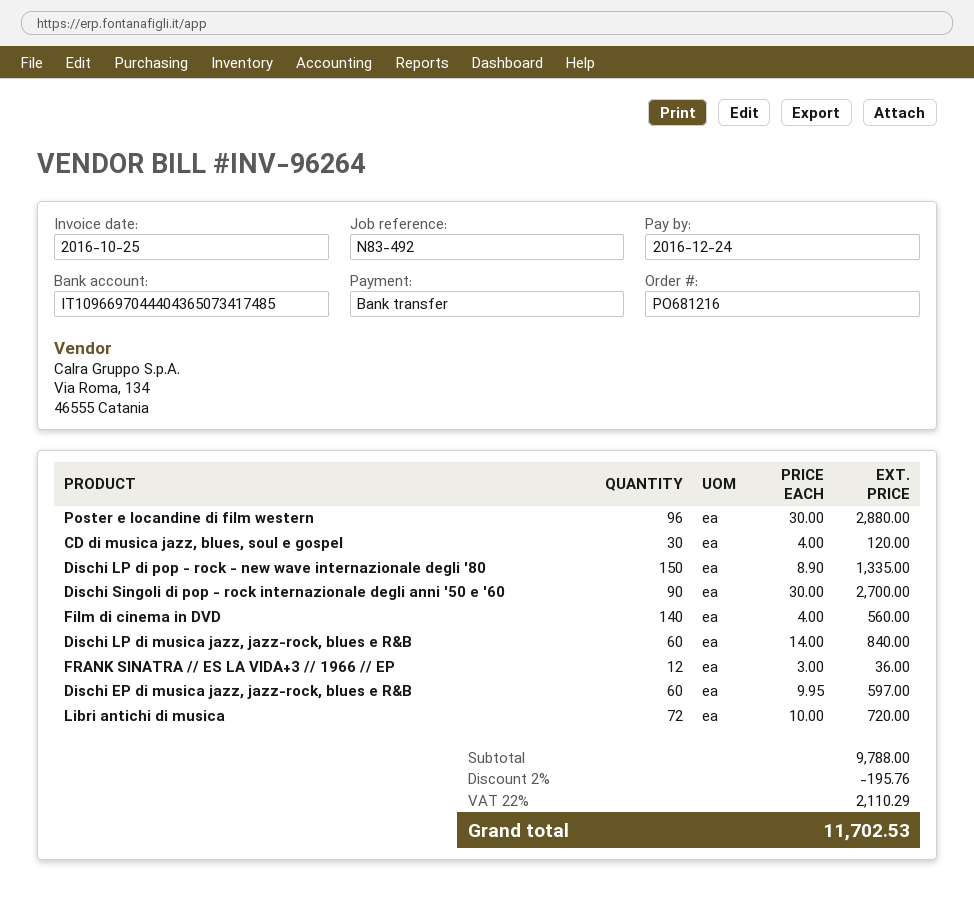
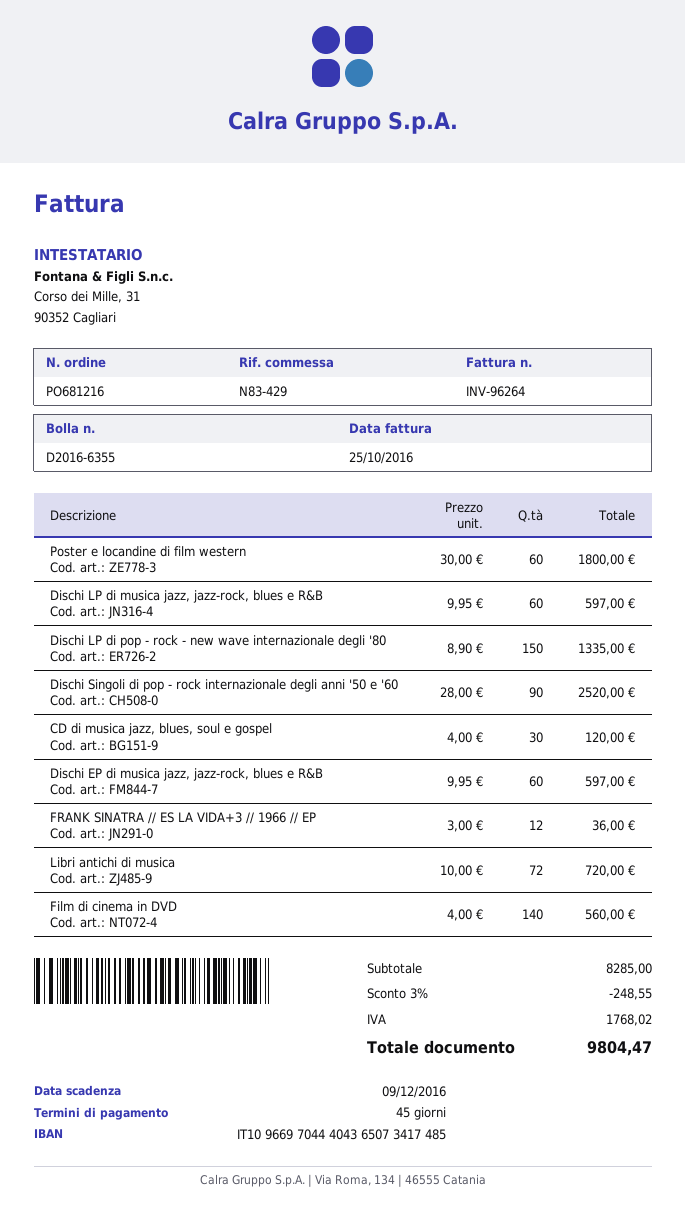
due date: 2016-12-24 -> 2016-12-09
reference: N83-492 -> N83-429
Poster e locandine di film western: 96 x 30.00 = 2880.00 -> 60 x 30.00 = 1800.00
Dischi Singoli di pop - rock internazionale degli anni '50 e '60: 90 x 30.00 = 2700.00 -> 90 x 28.00 = 2520.00
Dischi LP di musica jazz, jazz-rock, blues e R&B: 60 x 14.00 = 840.00 -> 60 x 9.95 = 597.00
subtotal: 9788.00 -> 8285.00
discount: 2% = 195.76 -> 3% = 248.55
tax: 2110.29 -> 1768.02
total: 11702.53 -> 9804.47

